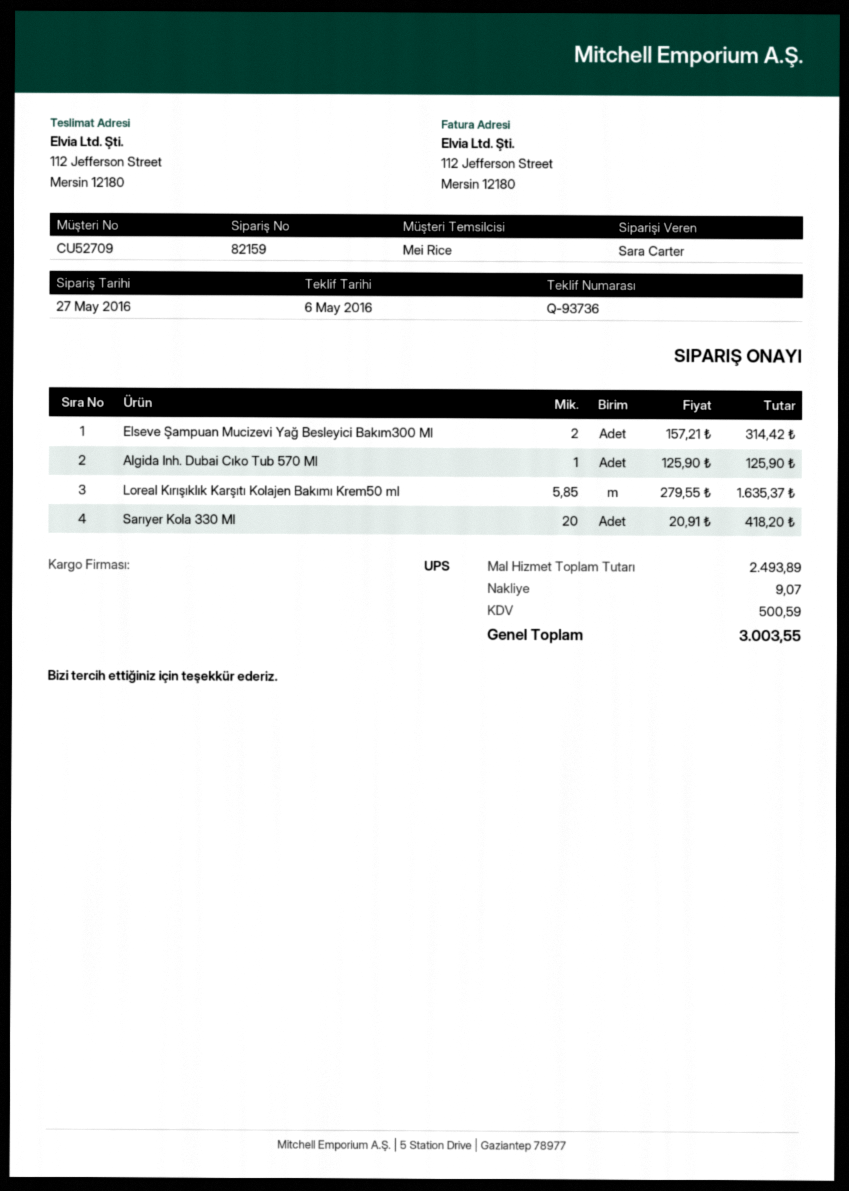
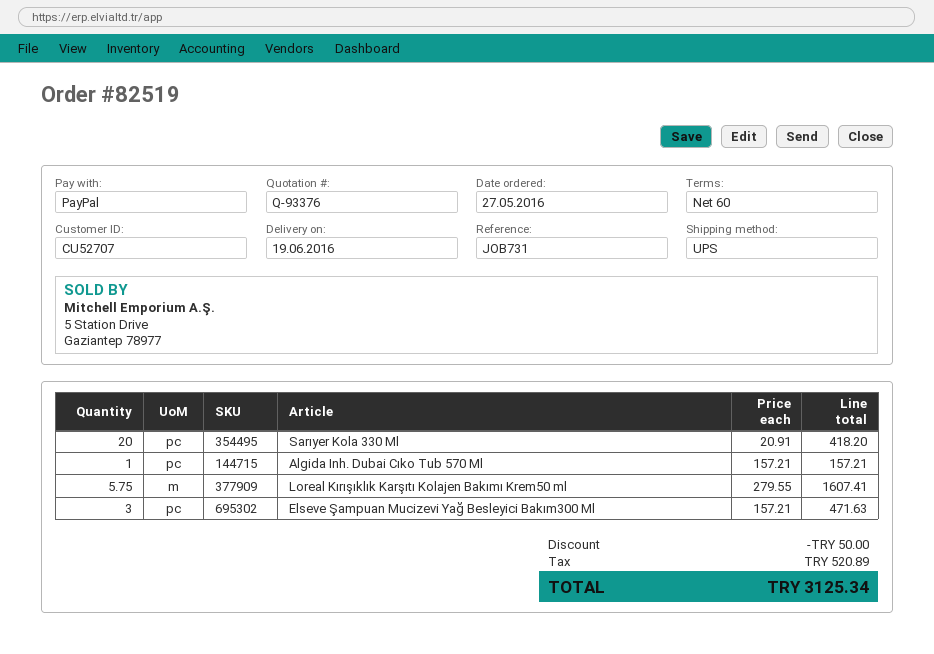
quote number: Q-93736 -> Q-93376
order number: 82159 -> 82519
customer number: CU52709 -> CU52707
Elseve Şampuan Mucizevi Yağ Besleyici Bakım300 Ml: 2 x 157.21 = 314.42 -> 3 x 157.21 = 471.63
Algida Inh. Dubai Cıko Tub 570 Ml: 1 x 125.90 = 125.90 -> 1 x 157.21 = 157.21
Loreal Kırışıklık Karşıtı Kolajen Bakımı Krem50 ml: 5.85 x 279.55 = 1635.37 -> 5.75 x 279.55 = 1607.41
discount: none -> 50.00
shipping: 9.07 -> none
tax: 500.59 -> 520.89
total: 3003.55 -> 3125.34

